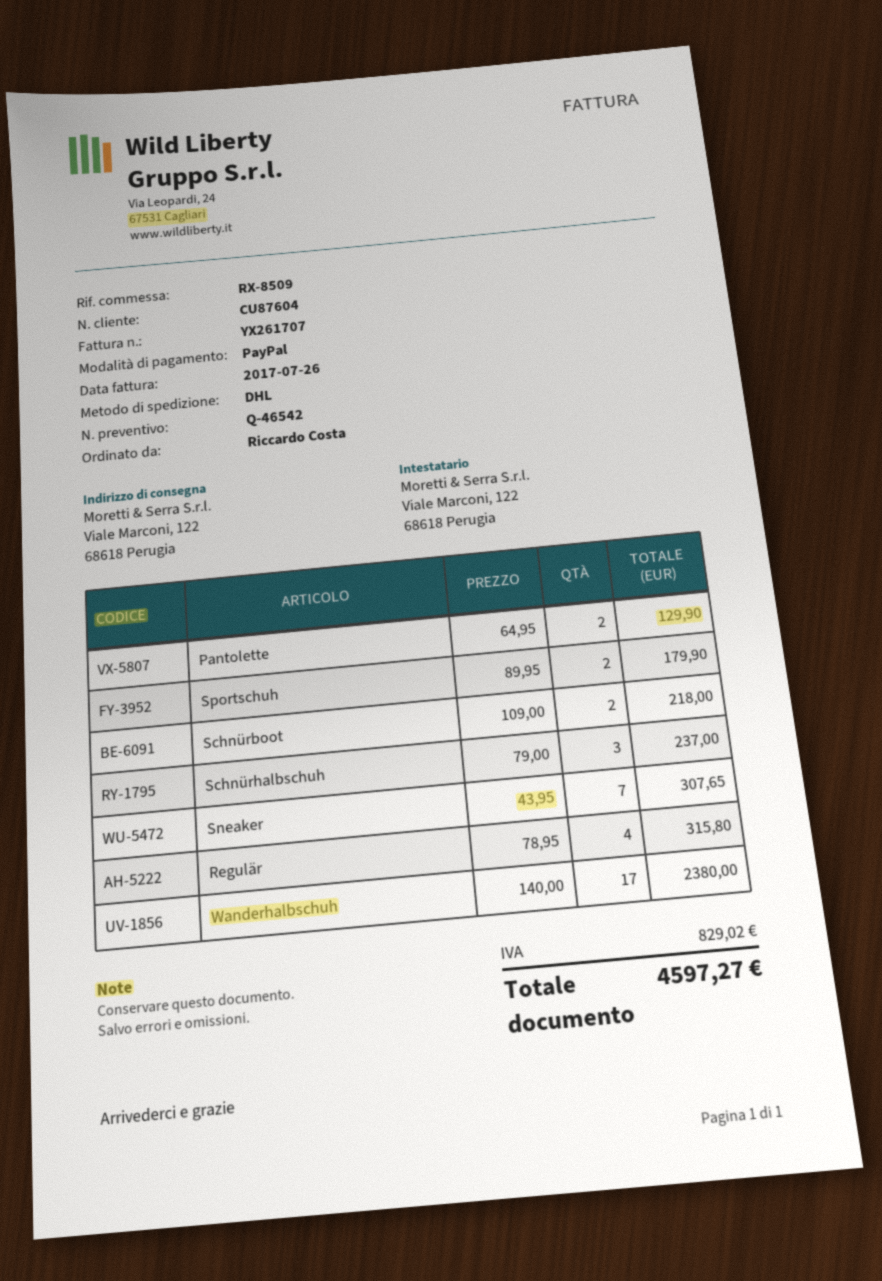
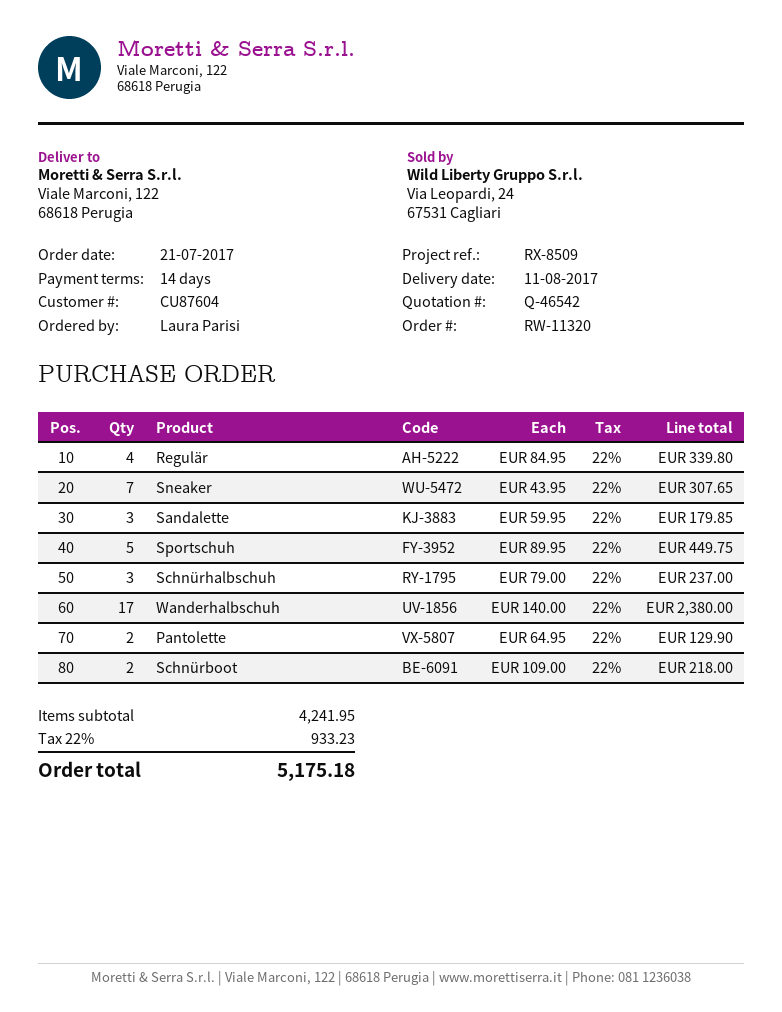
ordered by: Riccardo Costa -> Laura Parisi
Sportschuh: 2 x 89.95 = 179.90 -> 5 x 89.95 = 449.75
Regulär: 4 x 78.95 = 315.80 -> 4 x 84.95 = 339.80
Sandalette: none -> 3 x 59.95 = 179.85
tax: 829.02 -> 933.23
total: 4597.27 -> 5175.18

